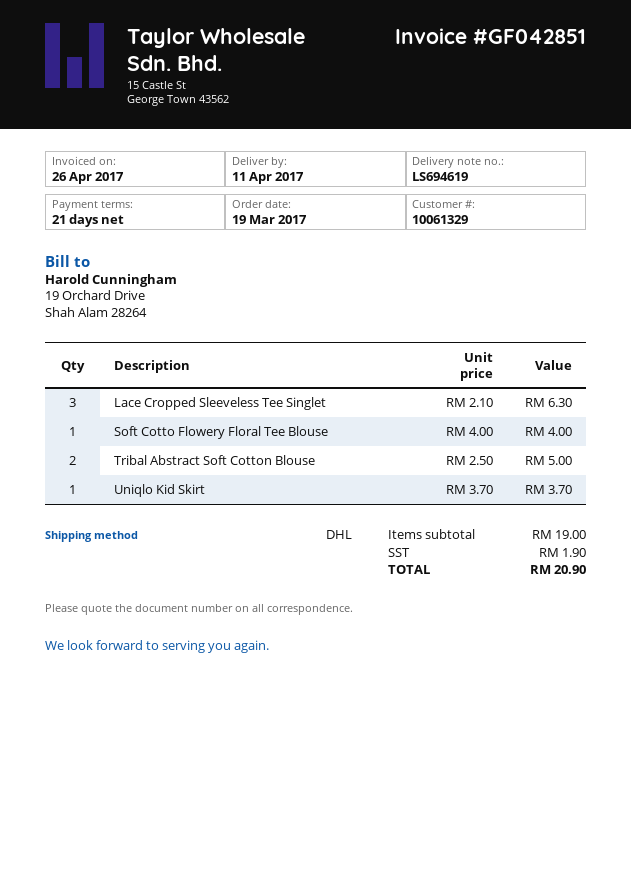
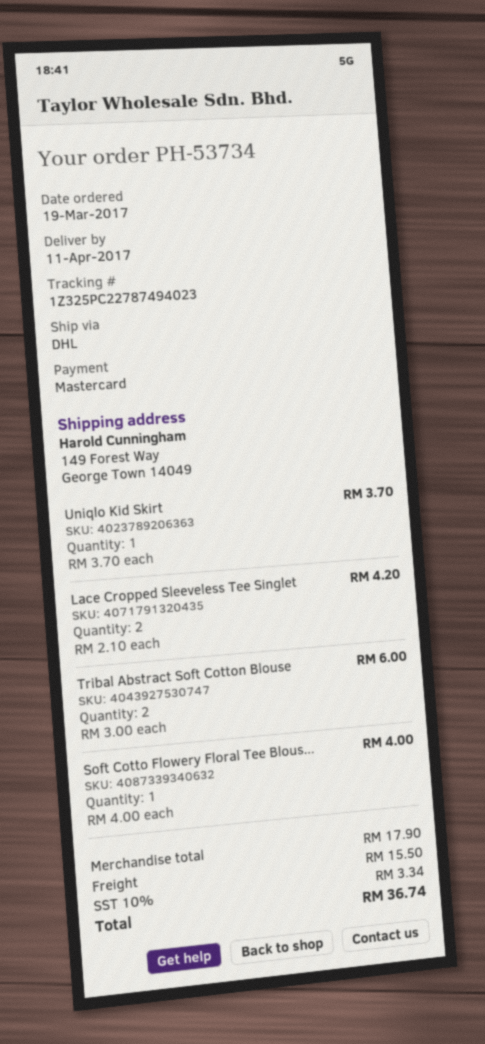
Lace Cropped Sleeveless Tee Singlet: 3 x 2.10 = 6.30 -> 2 x 2.10 = 4.20
Tribal Abstract Soft Cotton Blouse: 2 x 2.50 = 5.00 -> 2 x 3.00 = 6.00
subtotal: 19.00 -> 17.90
shipping: none -> 15.50
tax: 1.90 -> 3.34
total: 20.90 -> 36.74

